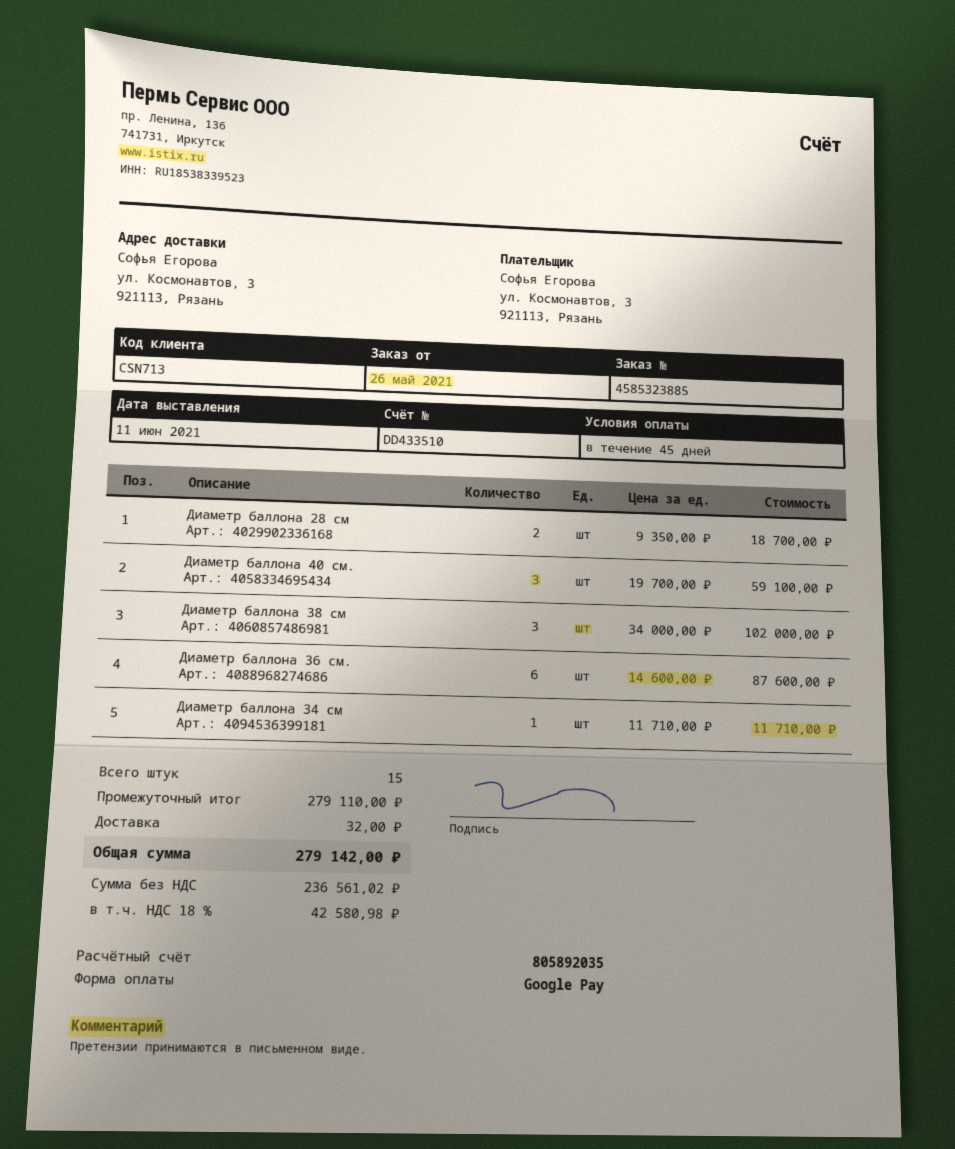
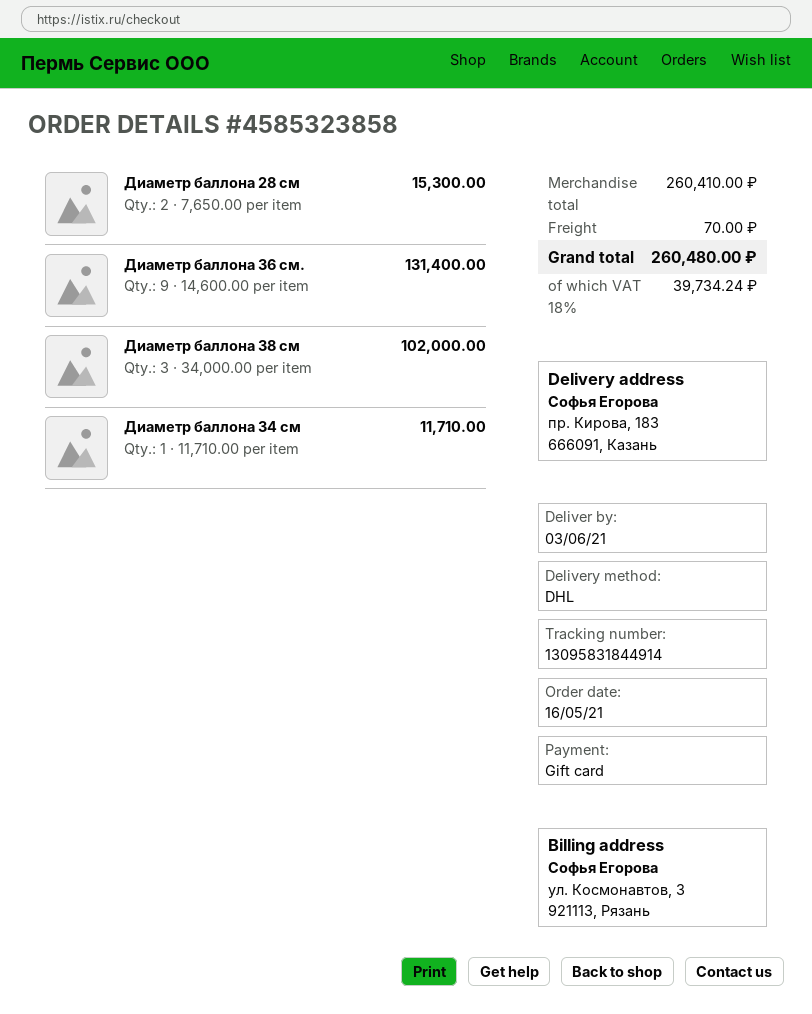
order number: 4585323885 -> 4585323858
order date: 2021-05-26 -> 2021-05-16
payment method: Google Pay -> gift card
ship to: ул. Космонавтов, 3, 921113, Рязань -> пр. Кирова, 183, 666091, Казань
Диаметр баллона 28 см: 2 x 9350.00 = 18700.00 -> 2 x 7650.00 = 15300.00
Диаметр баллона 40 см.: 3 x 19700.00 = 59100.00 -> none
Диаметр баллона 36 см.: 6 x 14600.00 = 87600.00 -> 9 x 14600.00 = 131400.00
subtotal: 279110.00 -> 260410.00
shipping: 32.00 -> 70.00
tax: 18% = 42580.98 -> 18% = 39734.24
total: 279142.00 -> 260480.00

